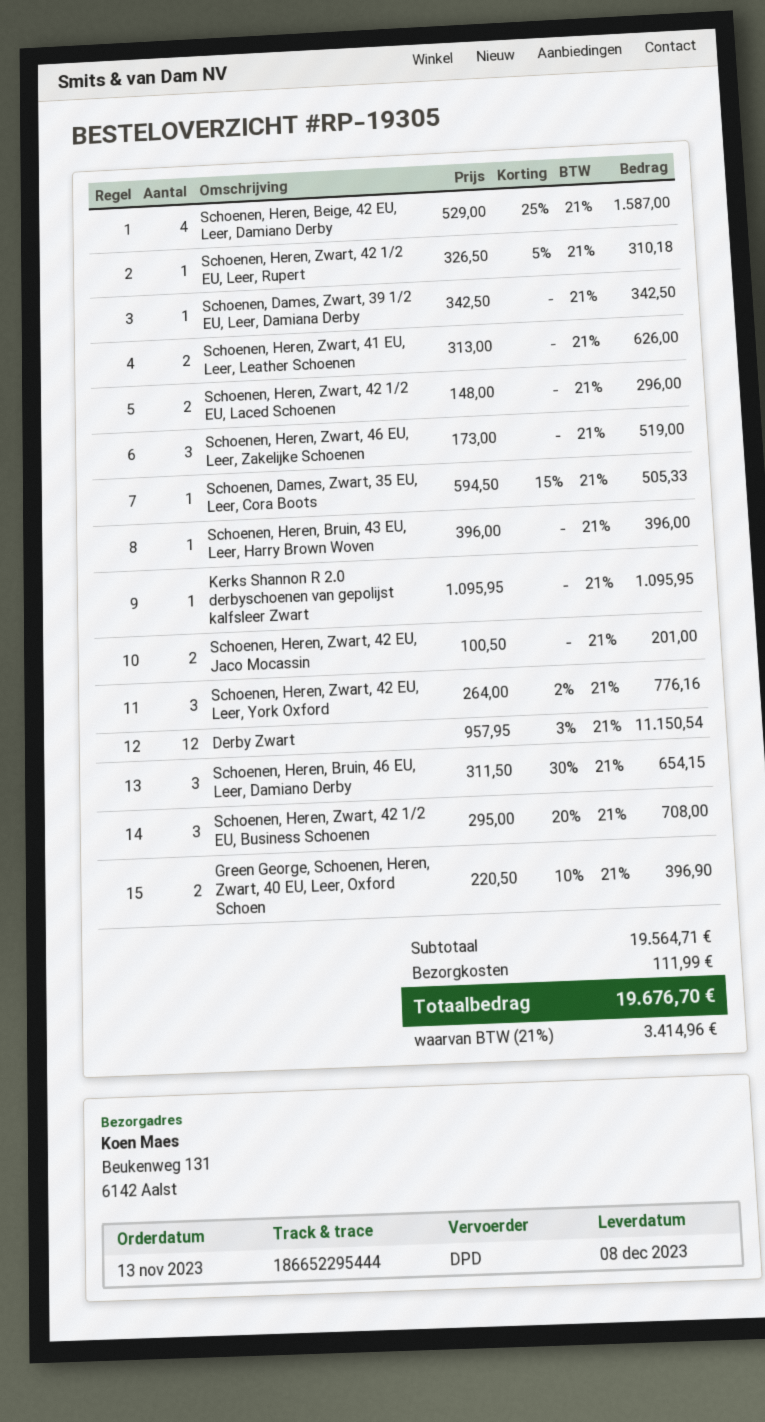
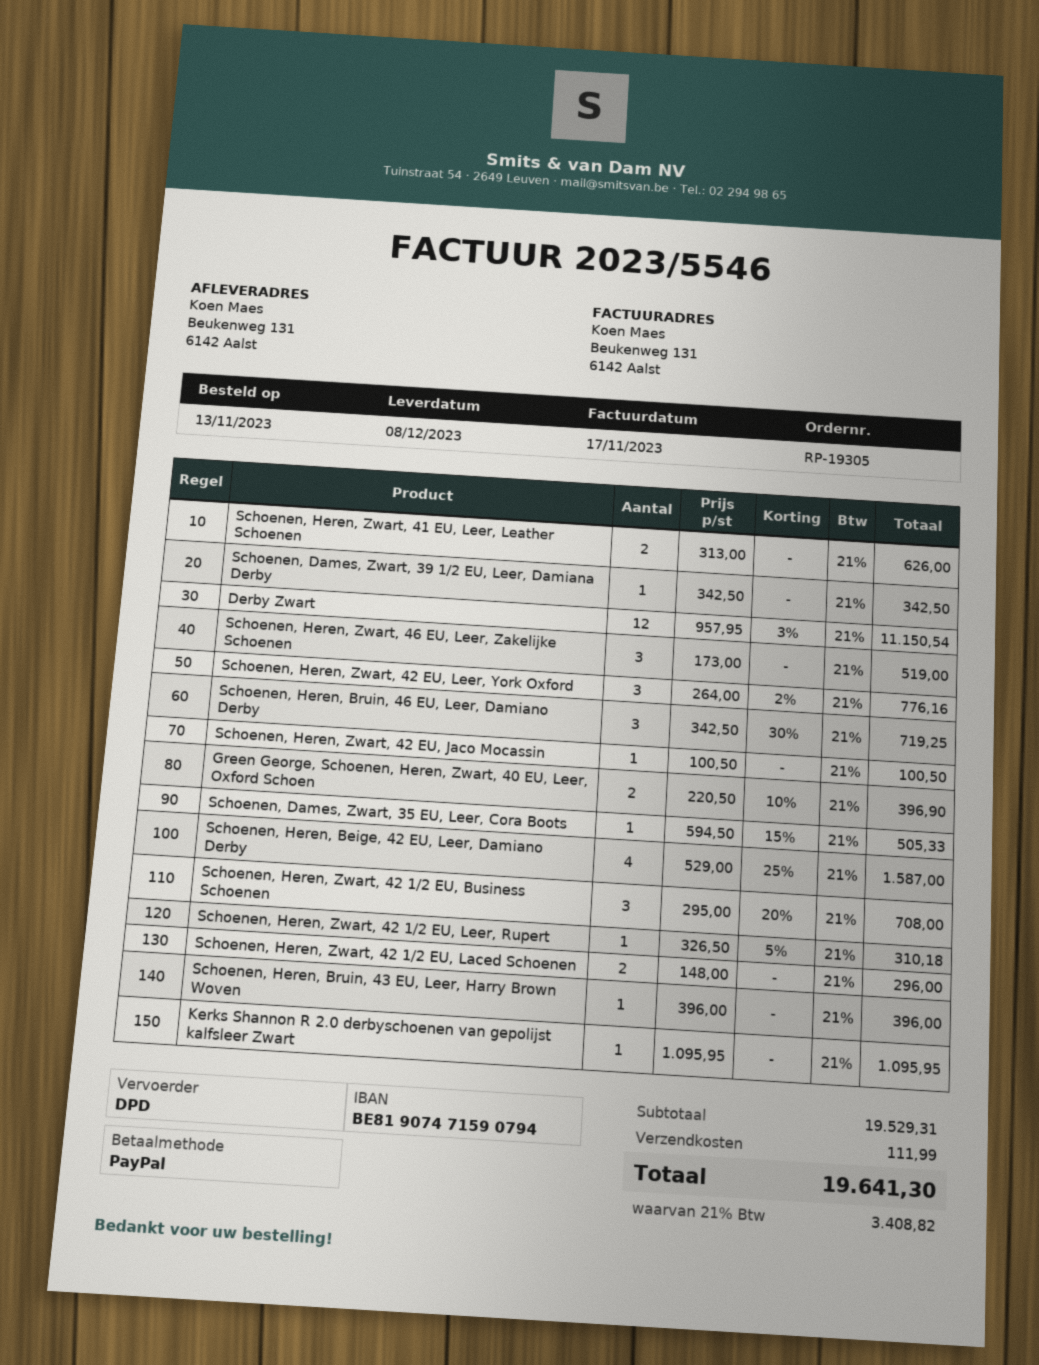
Schoenen, Heren, Zwart, 42 EU, Jaco Mocassin: 2 x 100.50 = 201.00 -> 1 x 100.50 = 100.50
Schoenen, Heren, Bruin, 46 EU, Leer, Damiano Derby: 3 x 311.50 - 30% = 654.15 -> 3 x 342.50 - 30% = 719.25
subtotal: 19564.71 -> 19529.31
tax: 21% = 3414.96 -> 21% = 3408.82
total: 19676.70 -> 19641.30

